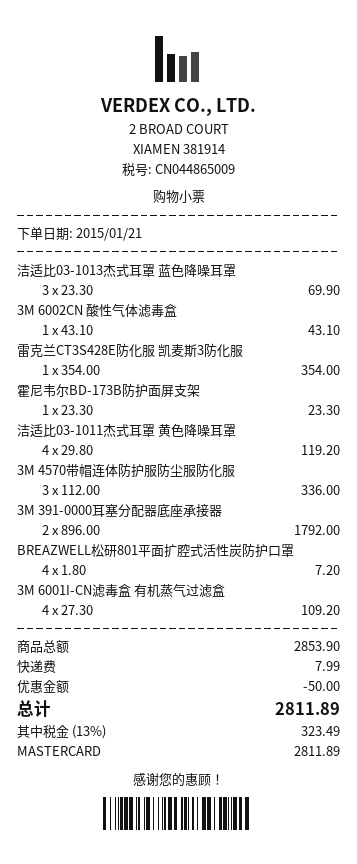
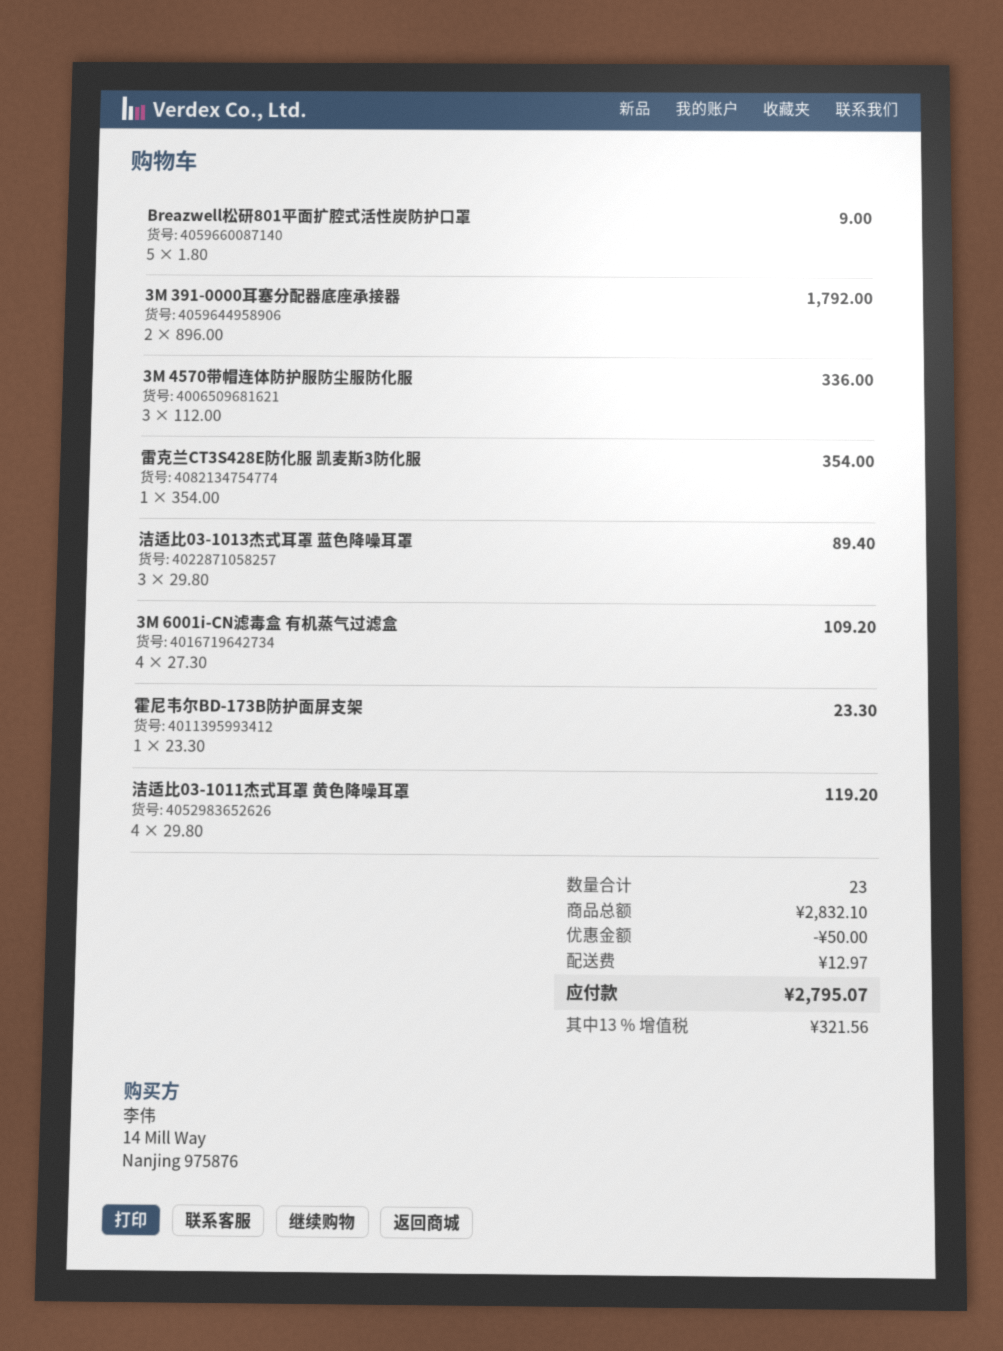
洁适比03-1013杰式耳罩 蓝色降噪耳罩: 3 x 23.30 = 69.90 -> 3 x 29.80 = 89.40
3M 6002CN 酸性气体滤毒盒: 1 x 43.10 = 43.10 -> none
BREAZWELL松研801平面扩腔式活性炭防护口罩: 4 x 1.80 = 7.20 -> 5 x 1.80 = 9.00
subtotal: 2853.90 -> 2832.10
shipping: 7.99 -> 12.97
tax: 13% = 323.49 -> 13% = 321.56
total: 2811.89 -> 2795.07

